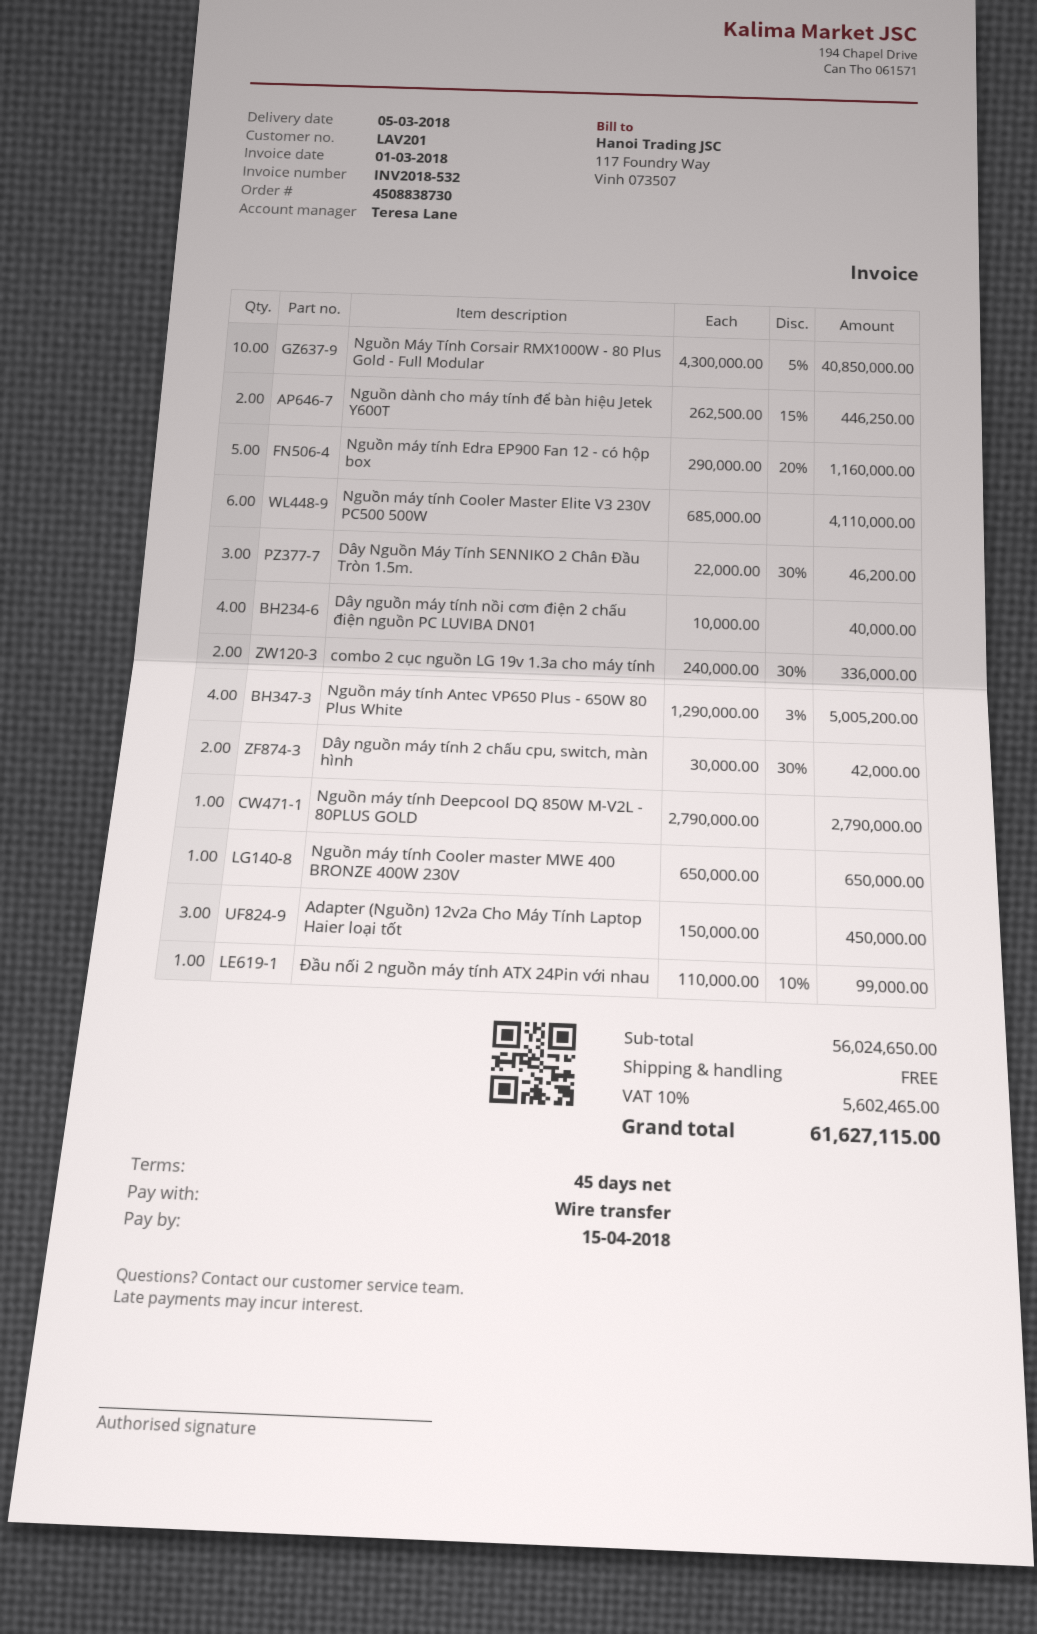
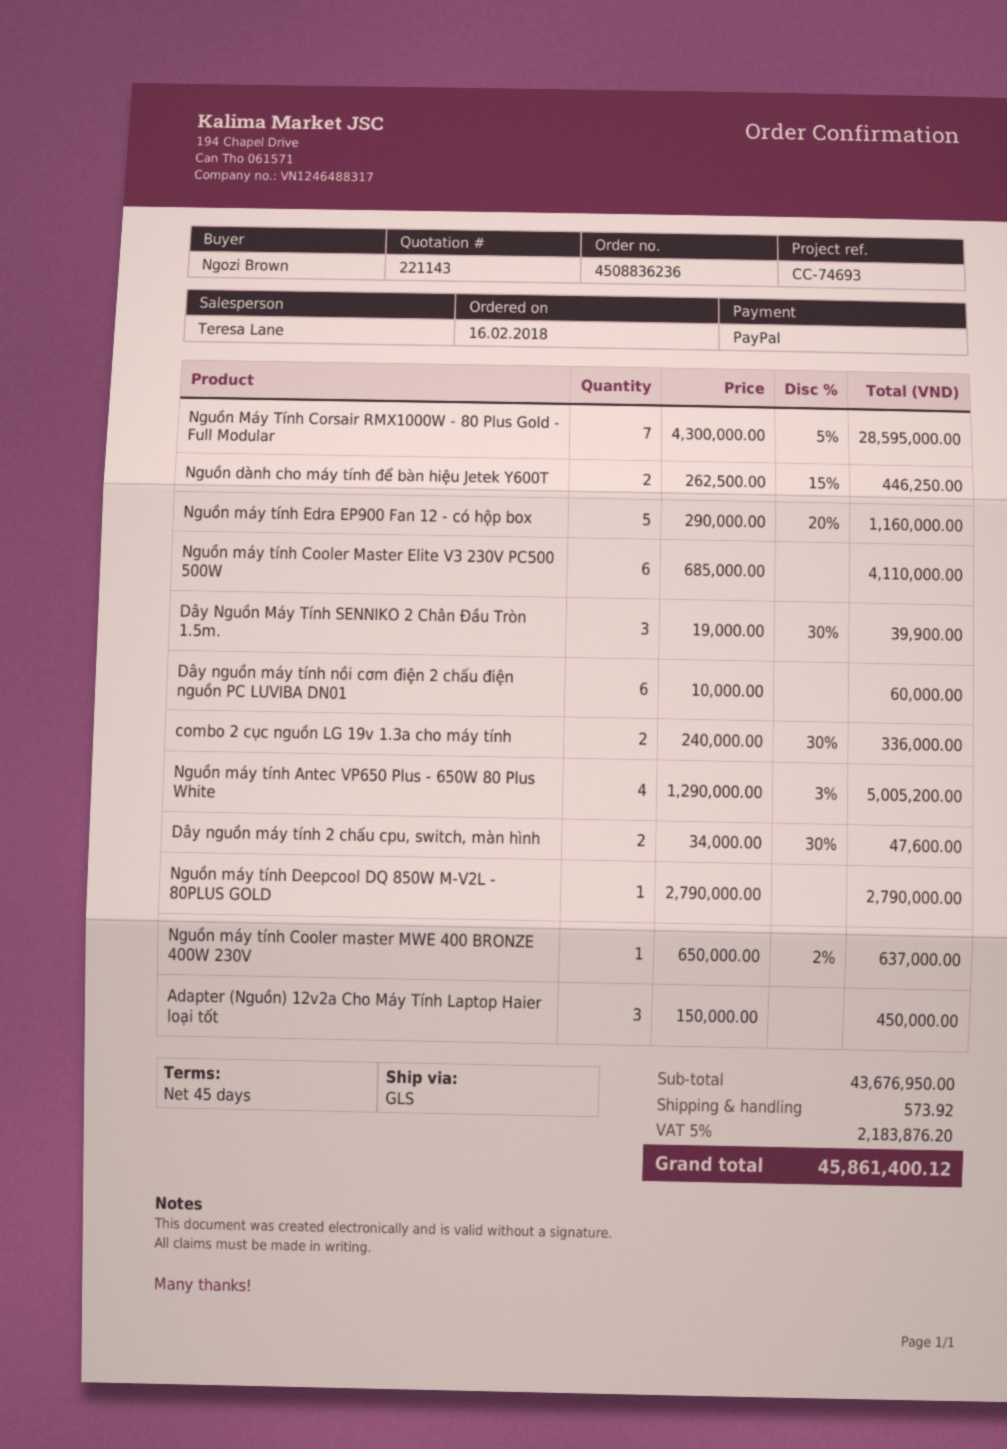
order number: 4508838730 -> 4508836236
payment method: bank transfer -> PayPal
Nguồn Máy Tính Corsair RMX1000W - 80 Plus Gold - Full Modular: 10 x 4300000.00 - 5% = 40850000.00 -> 7 x 4300000.00 - 5% = 28595000.00
Dây Nguồn Máy Tính SENNIKO 2 Chân Đầu Tròn 1.5m.: 3 x 22000.00 - 30% = 46200.00 -> 3 x 19000.00 - 30% = 39900.00
Dây nguồn máy tính nồi cơm điện 2 chấu điện nguồn PC LUVIBA DN01: 4 x 10000.00 = 40000.00 -> 6 x 10000.00 = 60000.00
Dây nguồn máy tính 2 chấu cpu, switch, màn hình: 2 x 30000.00 - 30% = 42000.00 -> 2 x 34000.00 - 30% = 47600.00
Nguồn máy tính Cooler master MWE 400 BRONZE 400W 230V: 1 x 650000.00 = 650000.00 -> 1 x 650000.00 - 2% = 637000.00
Đầu nối 2 nguồn máy tính ATX 24Pin với nhau: 1 x 110000.00 - 10% = 99000.00 -> none
subtotal: 56024650.00 -> 43676950.00
shipping: 0.00 -> 573.92
tax: 10% = 5602465.00 -> 5% = 2183876.20
total: 61627115.00 -> 45861400.12

